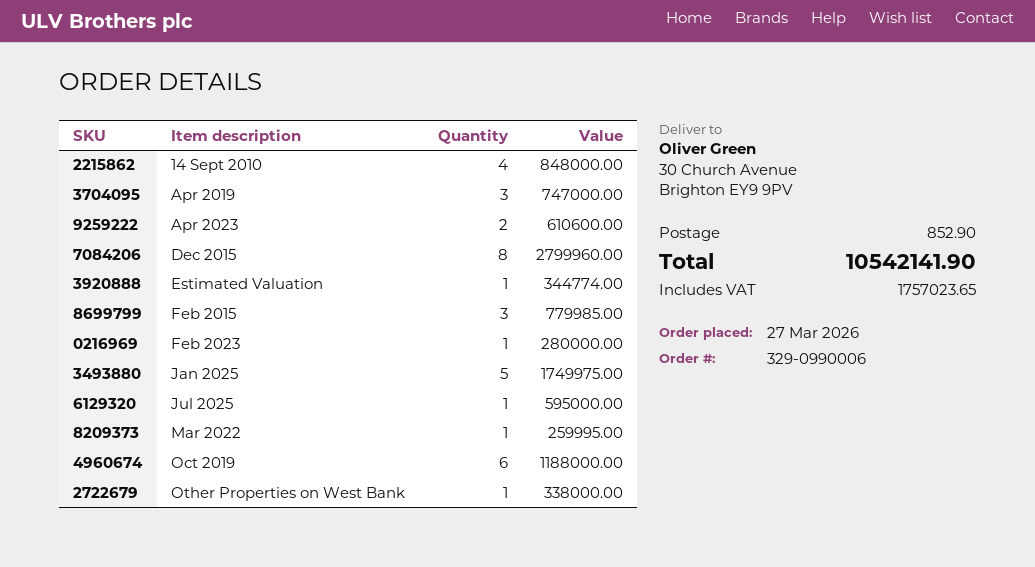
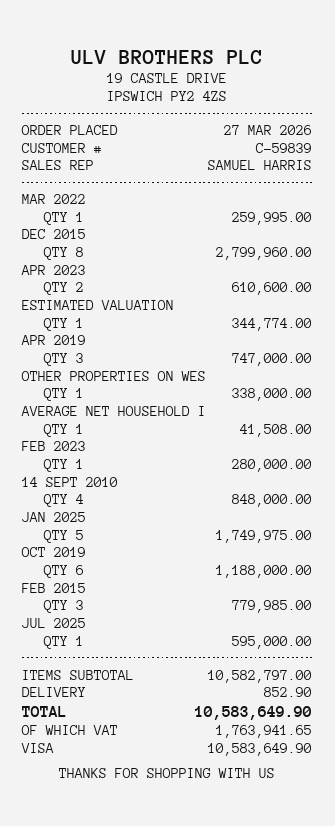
AVERAGE NET HOUSEHOLD I: none -> 1 for 41508.00
tax: 1757023.65 -> 1763941.65
total: 10542141.90 -> 10583649.90

